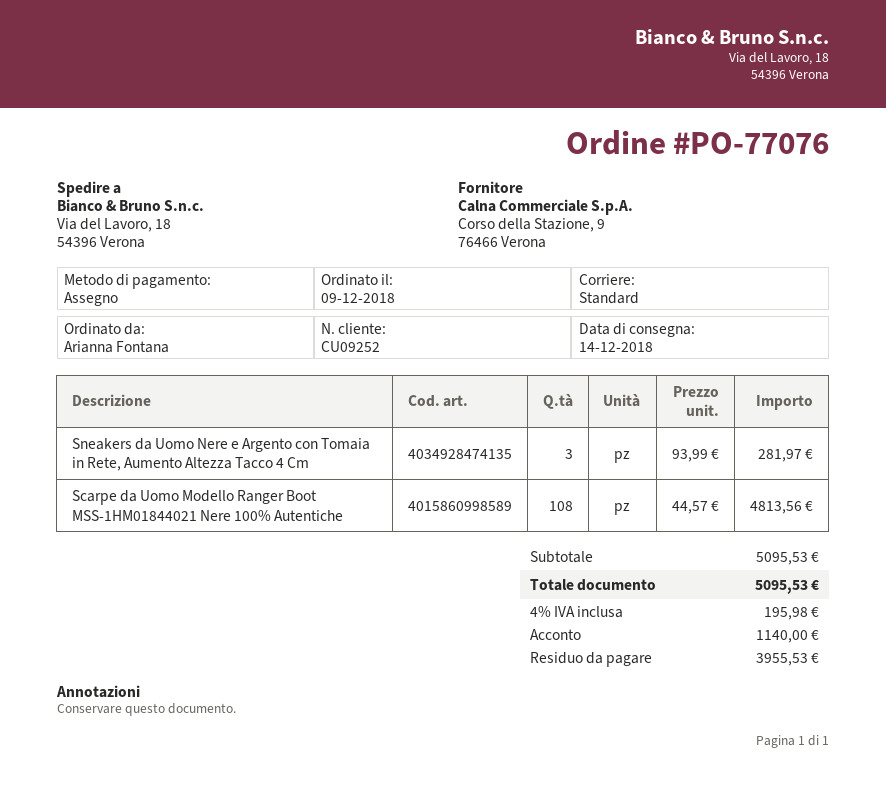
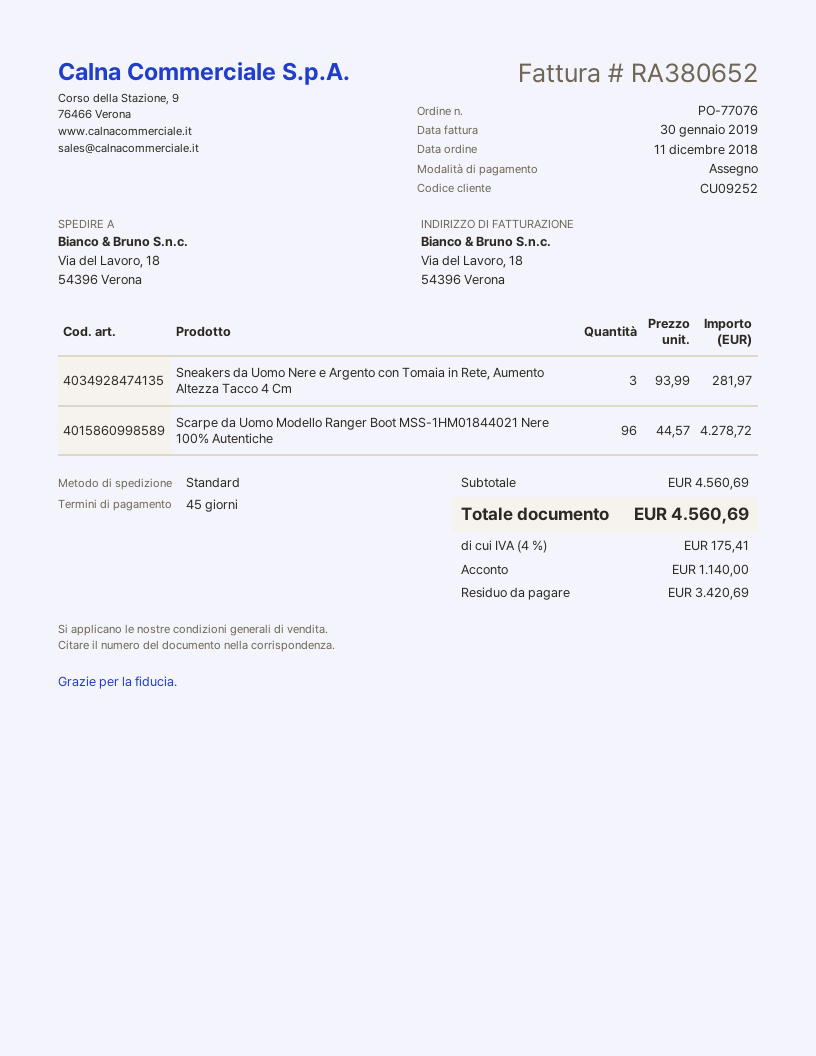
order date: 2018-12-09 -> 2018-12-11
Scarpe da Uomo Modello Ranger Boot MSS-1HM01844021 Nere 100% Autentiche: 108 x 44.57 = 4813.56 -> 96 x 44.57 = 4278.72
subtotal: 5095.53 -> 4560.69
tax: 4% = 195.98 -> 4% = 175.41
total: 5095.53 -> 4560.69
balance: 3955.53 -> 3420.69

